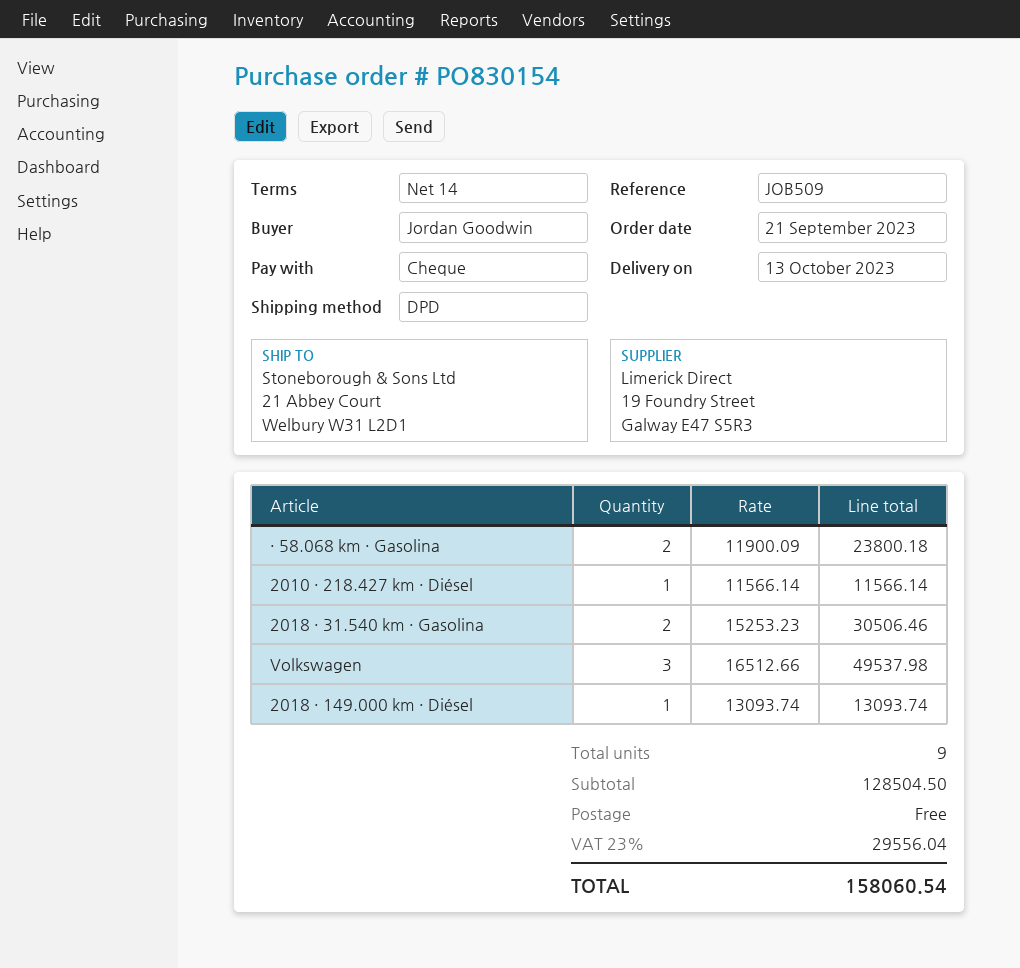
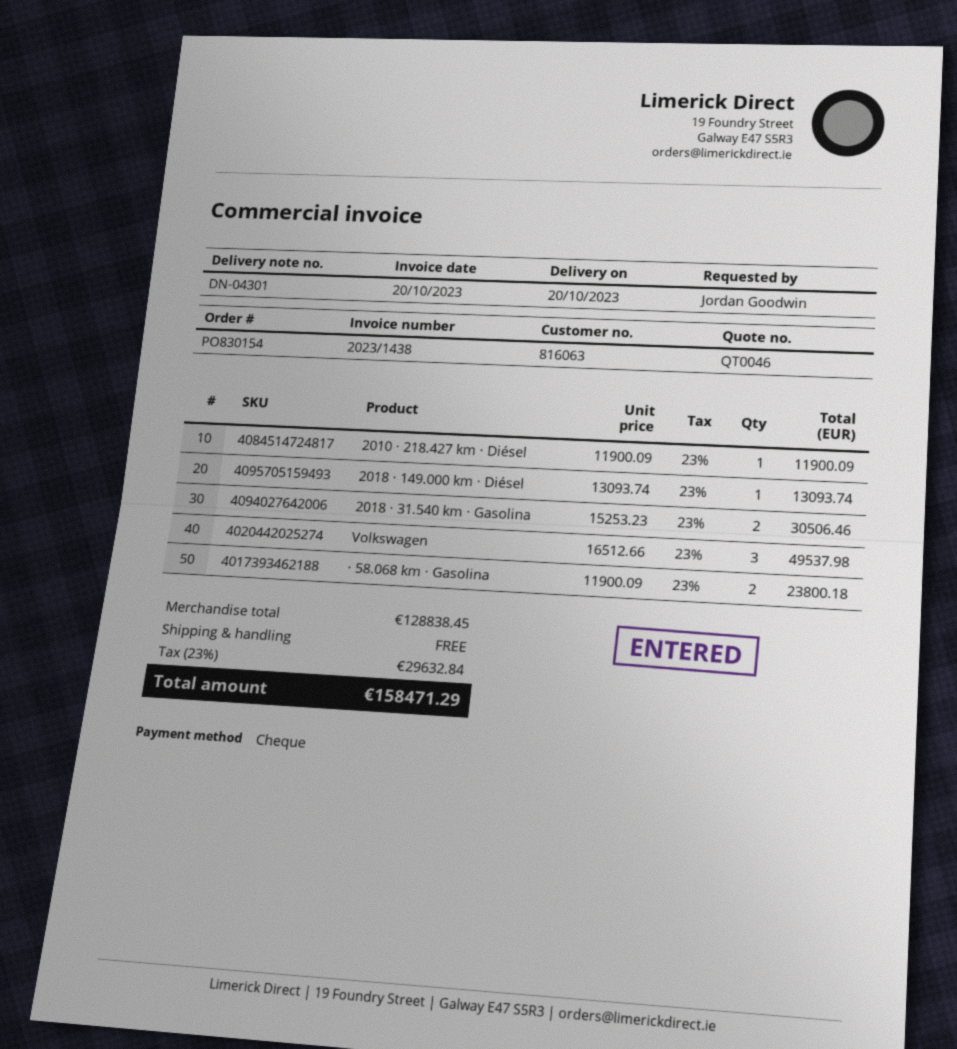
delivery date: 2023-10-13 -> 2023-10-20
2010 · 218.427 km · Diésel: 1 x 11566.14 = 11566.14 -> 1 x 11900.09 = 11900.09
subtotal: 128504.50 -> 128838.45
tax: 23% = 29556.04 -> 23% = 29632.84
total: 158060.54 -> 158471.29

